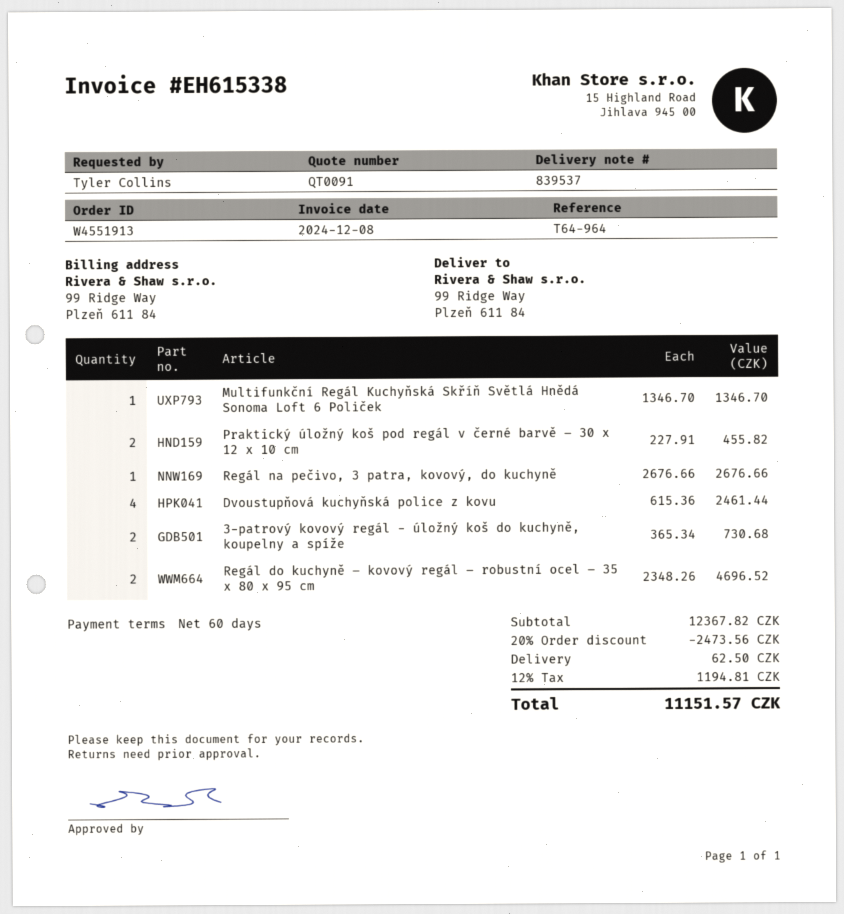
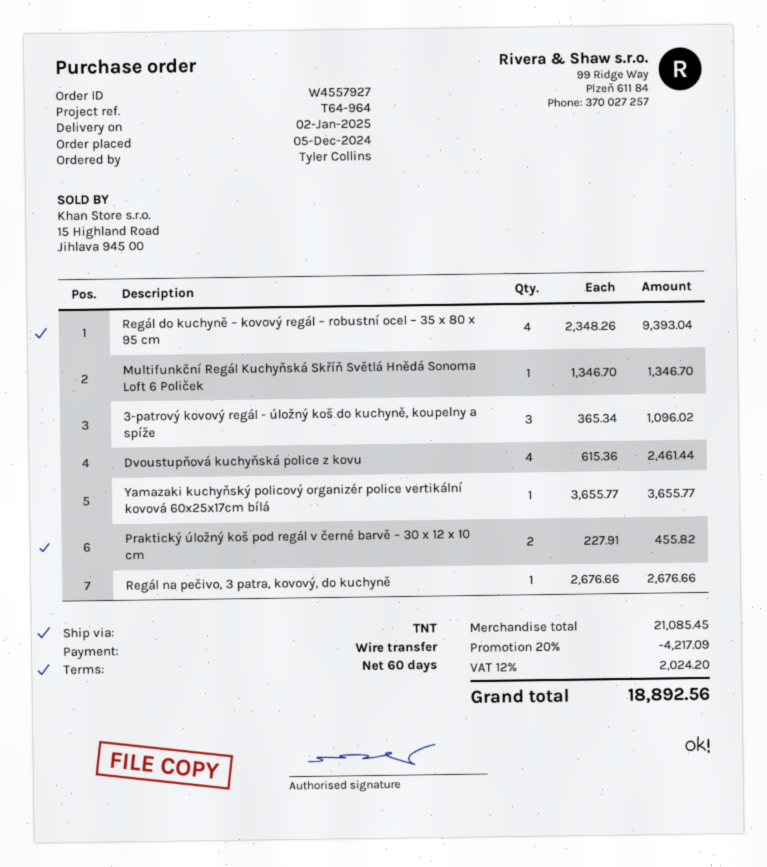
order number: W4551913 -> W4557927
3-patrový kovový regál - úložný koš do kuchyně, koupelny a spíže: 2 x 365.34 = 730.68 -> 3 x 365.34 = 1096.02
Regál do kuchyně – kovový regál – robustní ocel – 35 x 80 x 95 cm: 2 x 2348.26 = 4696.52 -> 4 x 2348.26 = 9393.04
Yamazaki kuchyňský policový organizér police vertikální kovová 60x25x17cm bílá: none -> 1 x 3655.77 = 3655.77
subtotal: 12367.82 -> 21085.45
discount: 20% = 2473.56 -> 20% = 4217.09
shipping: 62.50 -> none
tax: 12% = 1194.81 -> 12% = 2024.20
total: 11151.57 -> 18892.56

